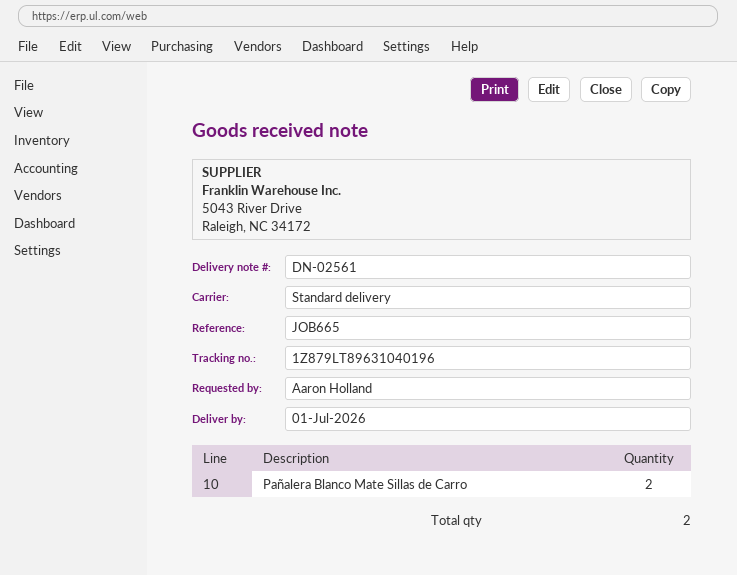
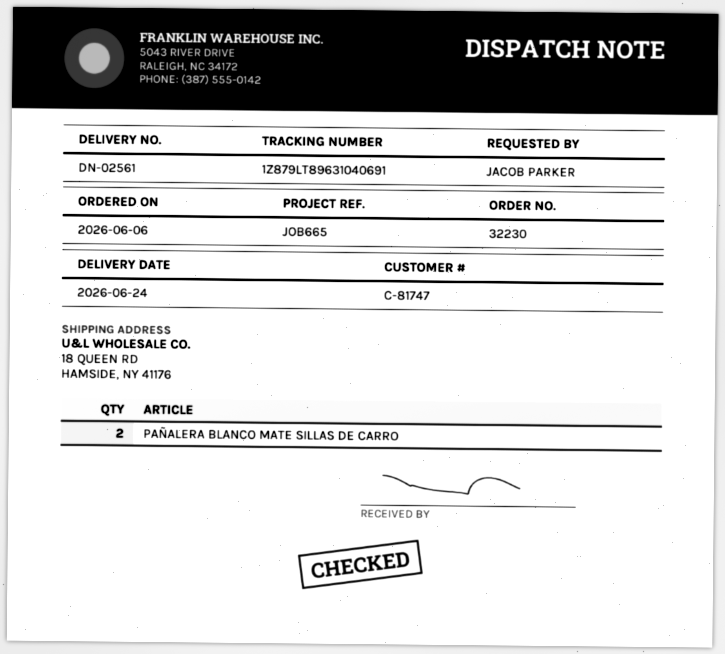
delivery date: 2026-07-01 -> 2026-06-24
ordered by: Aaron Holland -> JACOB PARKER
tracking number: 1Z879LT89631040196 -> 1Z879LT89631040691

